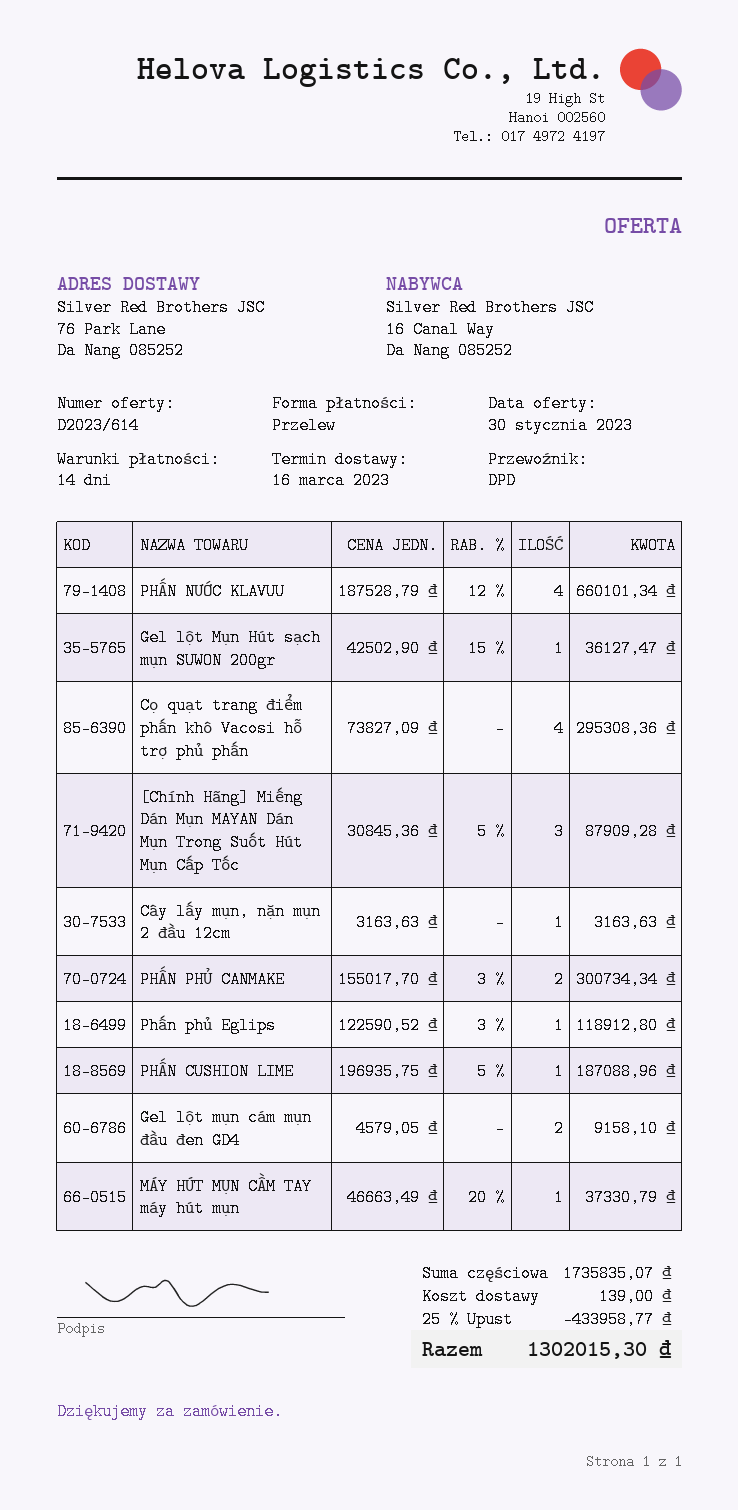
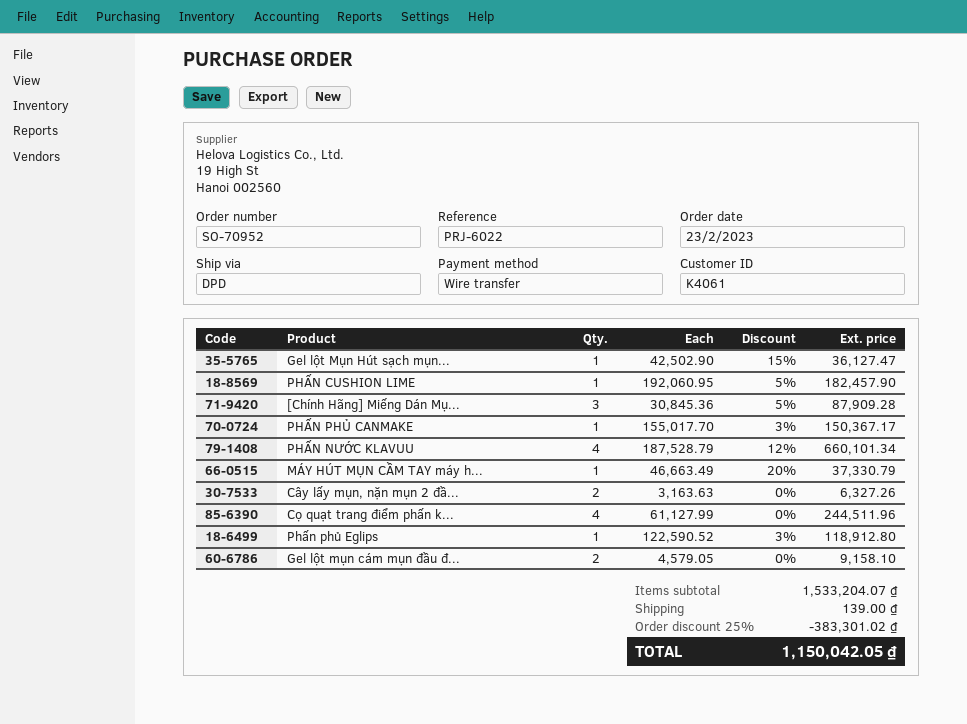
Cọ quạt trang điểm phấn khô Vacosi hỗ trợ phủ phấn: 4 x 73827.09 = 295308.36 -> 4 x 61127.99 = 244511.96
Cây lấy mụn, nặn mụn 2 đầu 12cm: 1 x 3163.63 = 3163.63 -> 2 x 3163.63 = 6327.26
PHẤN PHỦ CANMAKE: 2 x 155017.70 - 3% = 300734.34 -> 1 x 155017.70 - 3% = 150367.17
PHẤN CUSHION LIME: 1 x 196935.75 - 5% = 187088.96 -> 1 x 192060.95 - 5% = 182457.90
subtotal: 1735835.07 -> 1533204.07
discount: 25% = 433958.77 -> 25% = 383301.02
total: 1302015.30 -> 1150042.05

